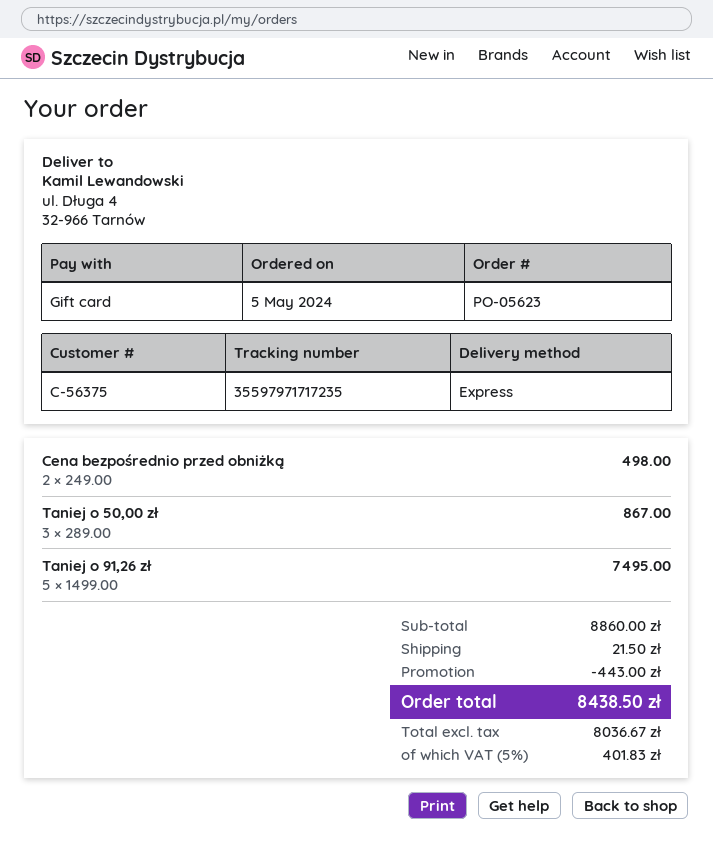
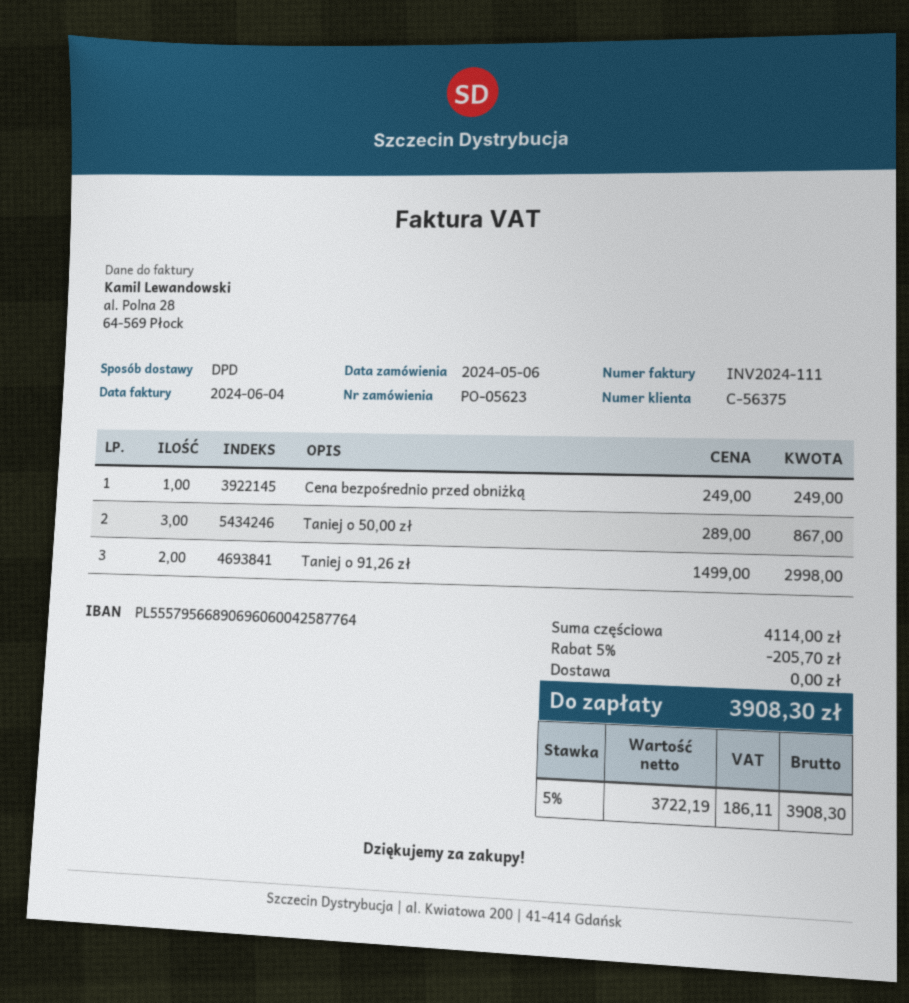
order date: 2024-05-05 -> 2024-05-06
shipping method: express -> DPD
Cena bezpośrednio przed obniżką: 2 x 249.00 = 498.00 -> 1 x 249.00 = 249.00
Taniej o 91,26 zł: 5 x 1499.00 = 7495.00 -> 2 x 1499.00 = 2998.00
subtotal: 8860.00 -> 4114.00
discount: 443.00 -> 205.70
shipping: 21.50 -> 0.00
net: 8036.67 -> 3722.19
tax: 5% = 401.83 -> 5% = 186.11
total: 8438.50 -> 3908.30

